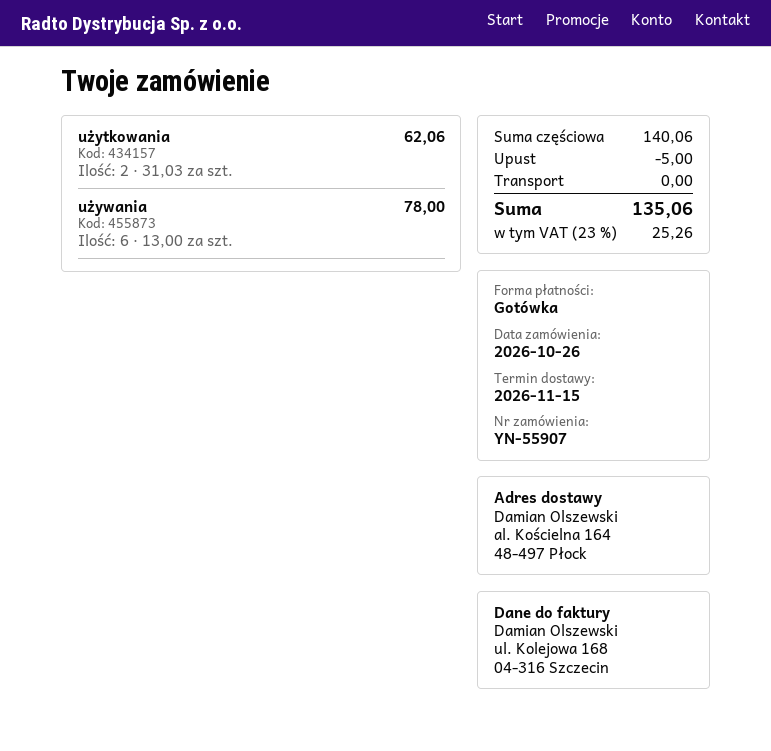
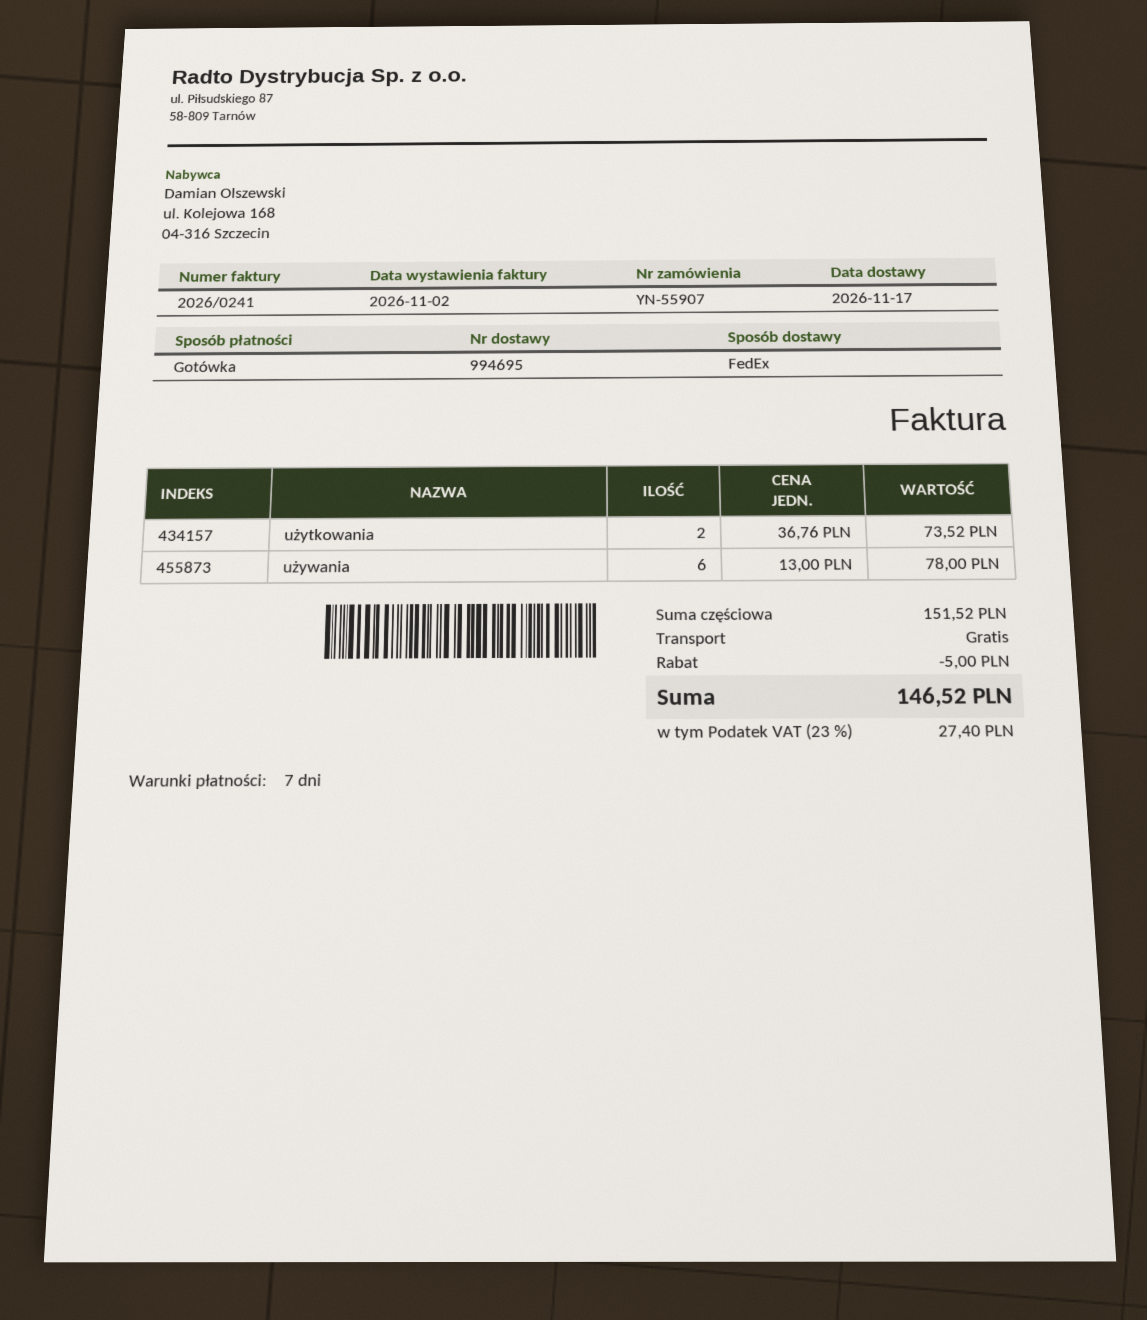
delivery date: 2026-11-15 -> 2026-11-17
użytkowania: 2 x 31.03 = 62.06 -> 2 x 36.76 = 73.52
subtotal: 140.06 -> 151.52
tax: 23% = 25.26 -> 23% = 27.40
total: 135.06 -> 146.52

